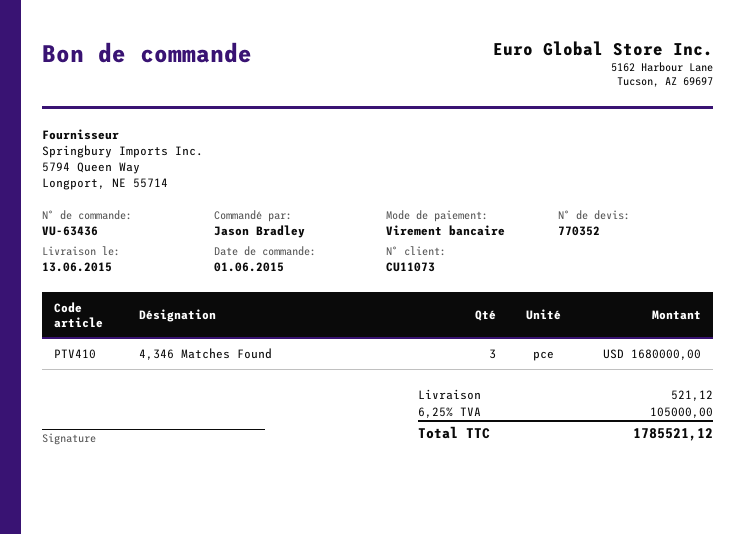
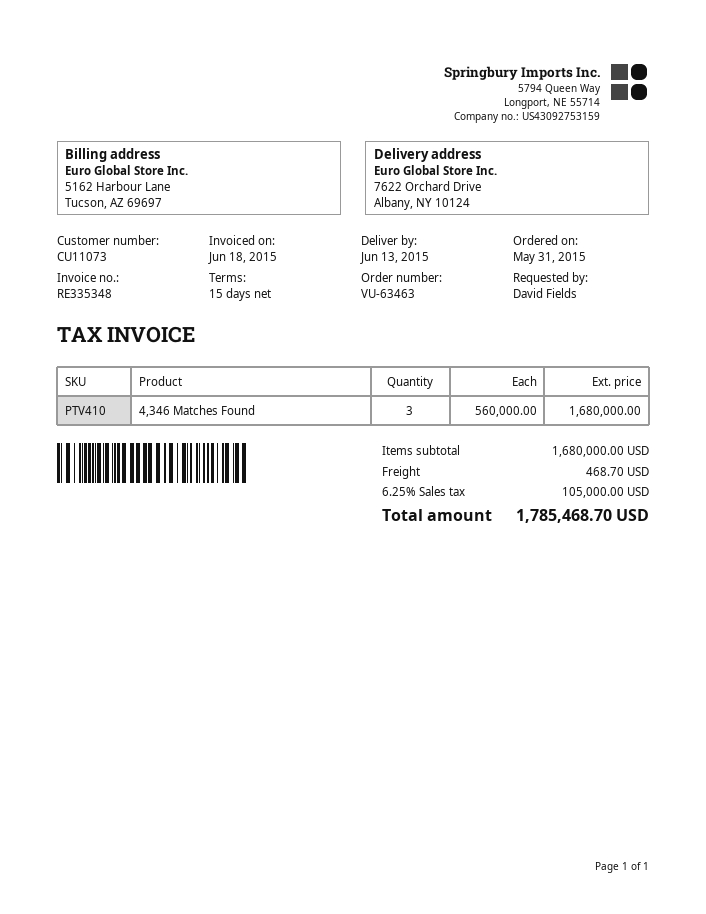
order number: VU-63436 -> VU-63463
order date: 2015-06-01 -> 2015-05-31
ordered by: Jason Bradley -> David Fields
shipping: 521.12 -> 468.70
total: 1785521.12 -> 1785468.70

